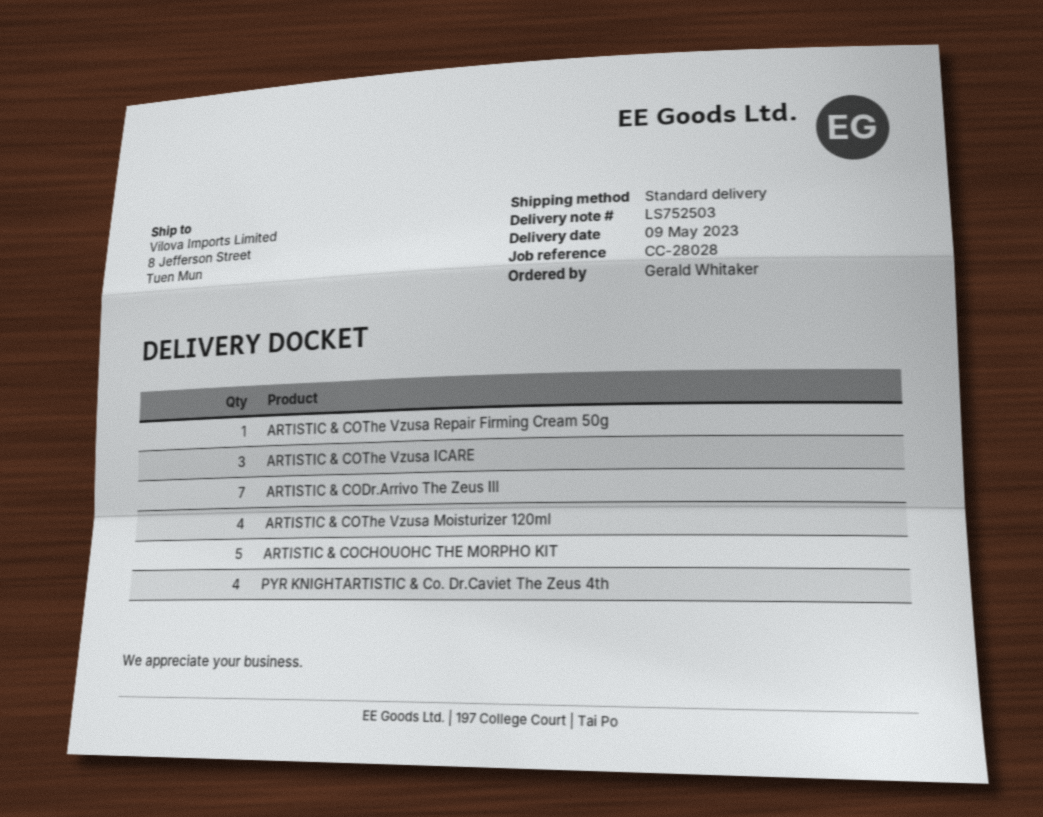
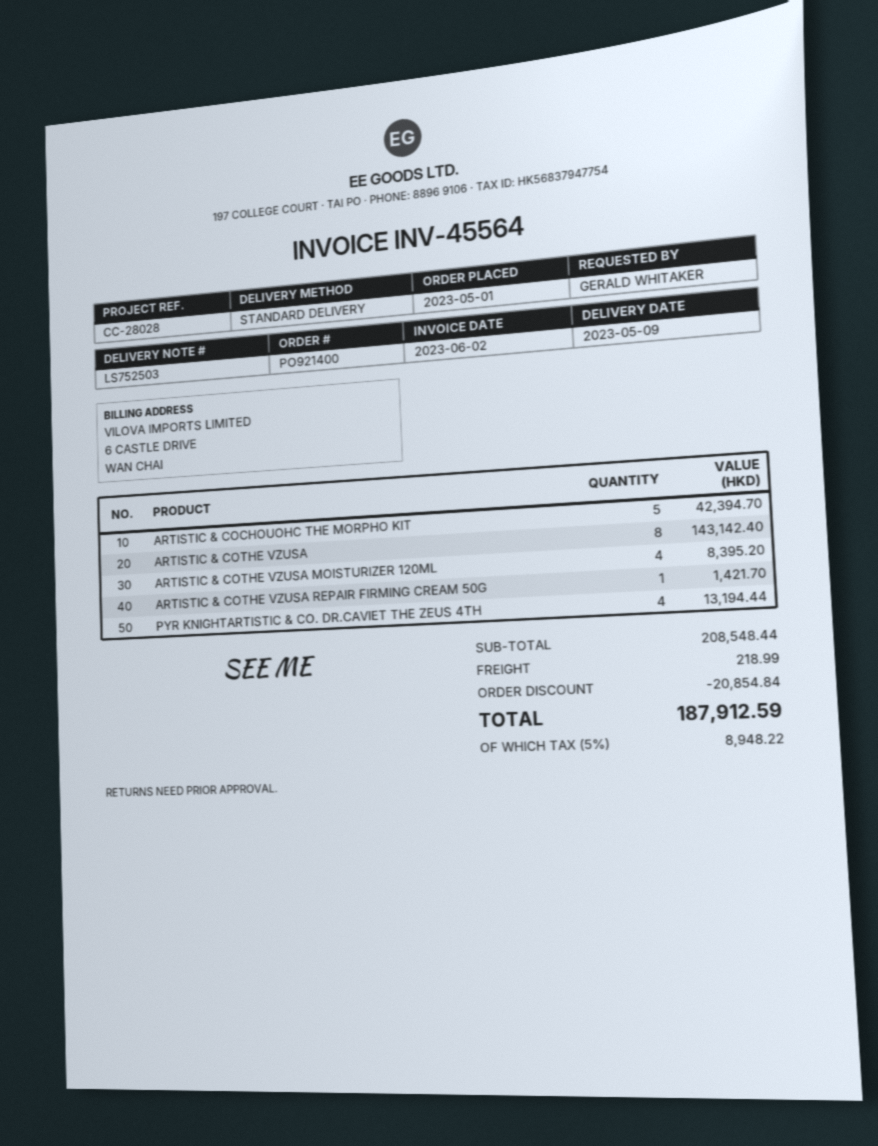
ARTISTIC & COThe Vzusa ICARE: 3 -> none
ARTISTIC & CODr.Arrivo The Zeus ⅡI: 7 -> none
ARTISTIC & COTHE VZUSA: none -> 8

